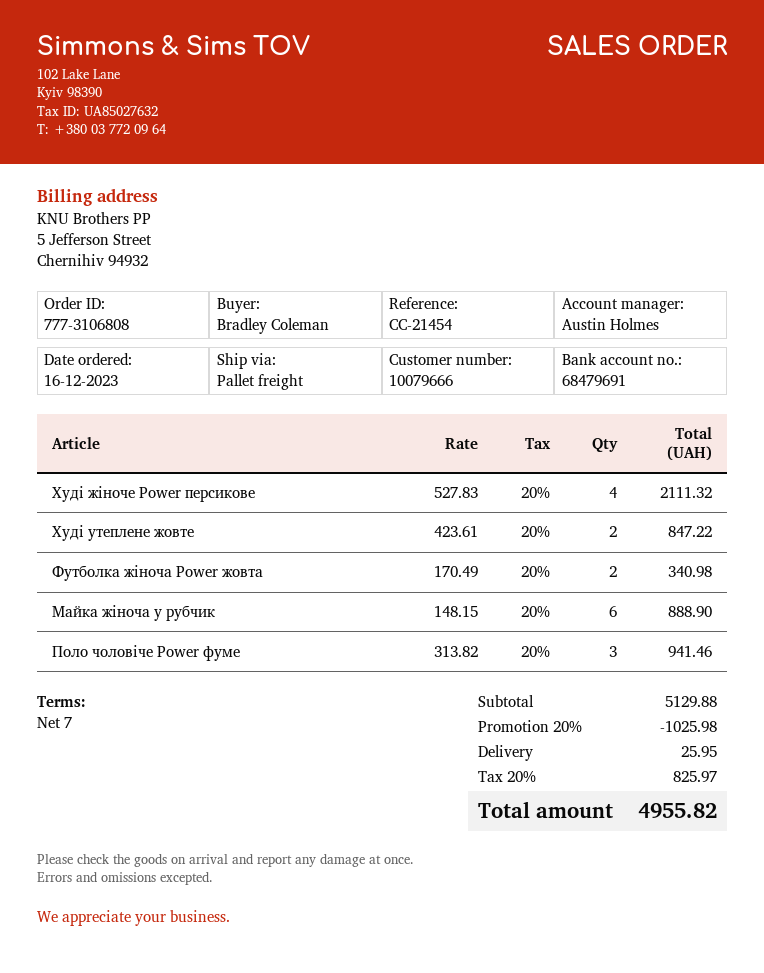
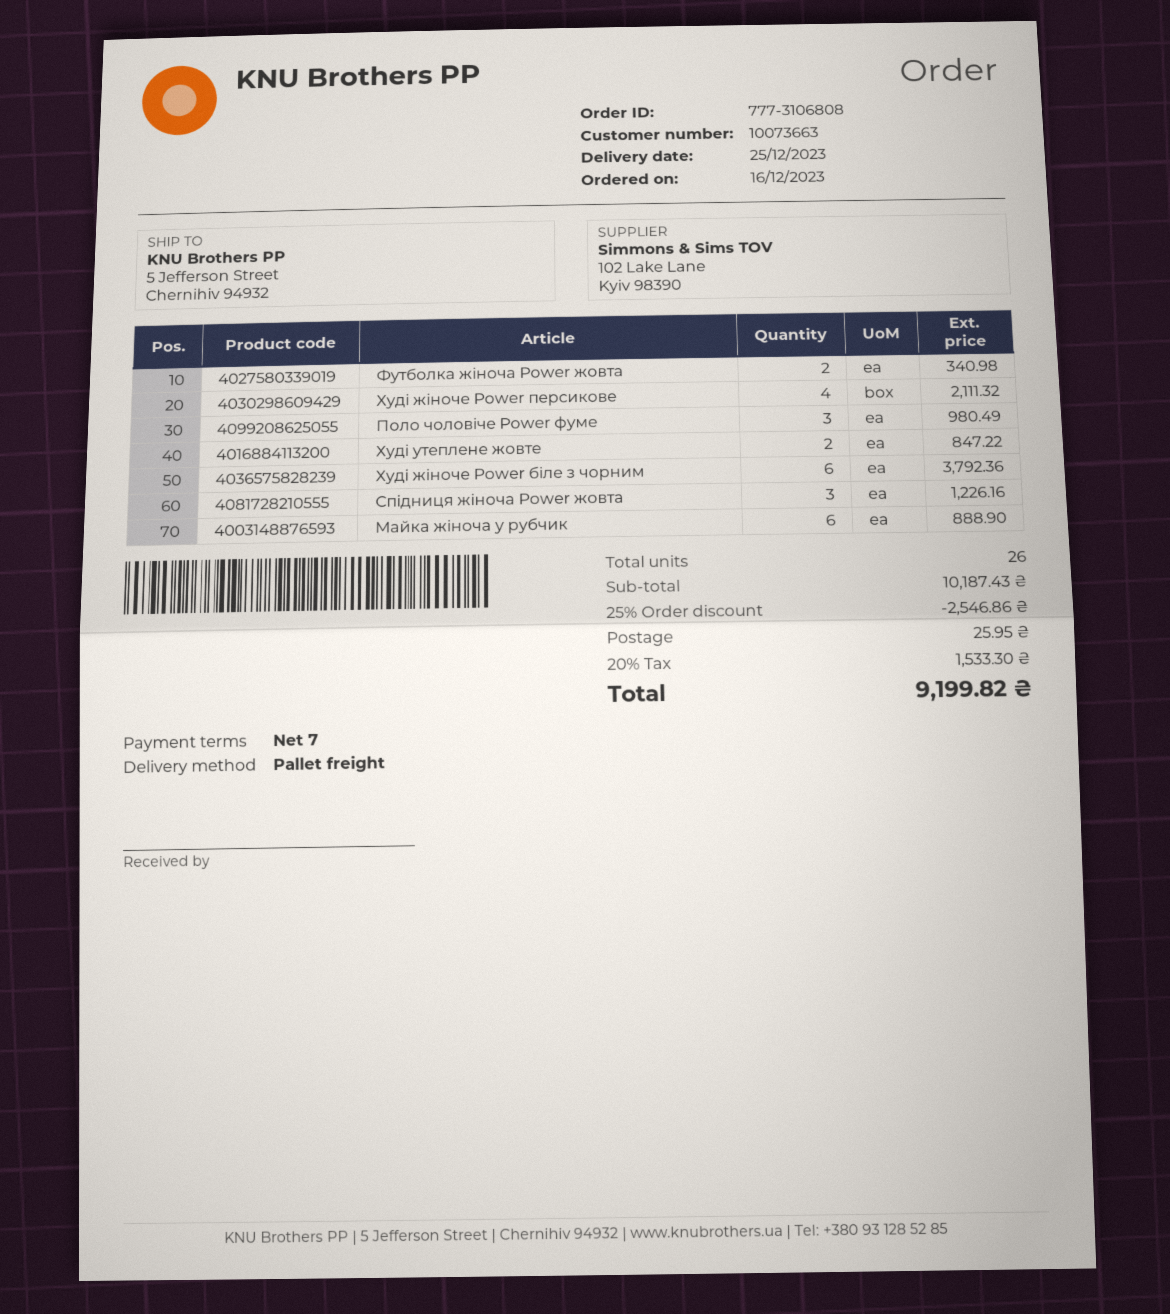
customer number: 10079666 -> 10073663
Поло чоловіче Power фуме: 3 for 941.46 -> 3 for 980.49
Худі жіноче Power біле з чорним: none -> 6 for 3792.36
Спідниця жіноча Power жовта: none -> 3 for 1226.16
subtotal: 5129.88 -> 10187.43
discount: 20% = 1025.98 -> 25% = 2546.86
tax: 20% = 825.97 -> 20% = 1533.30
total: 4955.82 -> 9199.82

